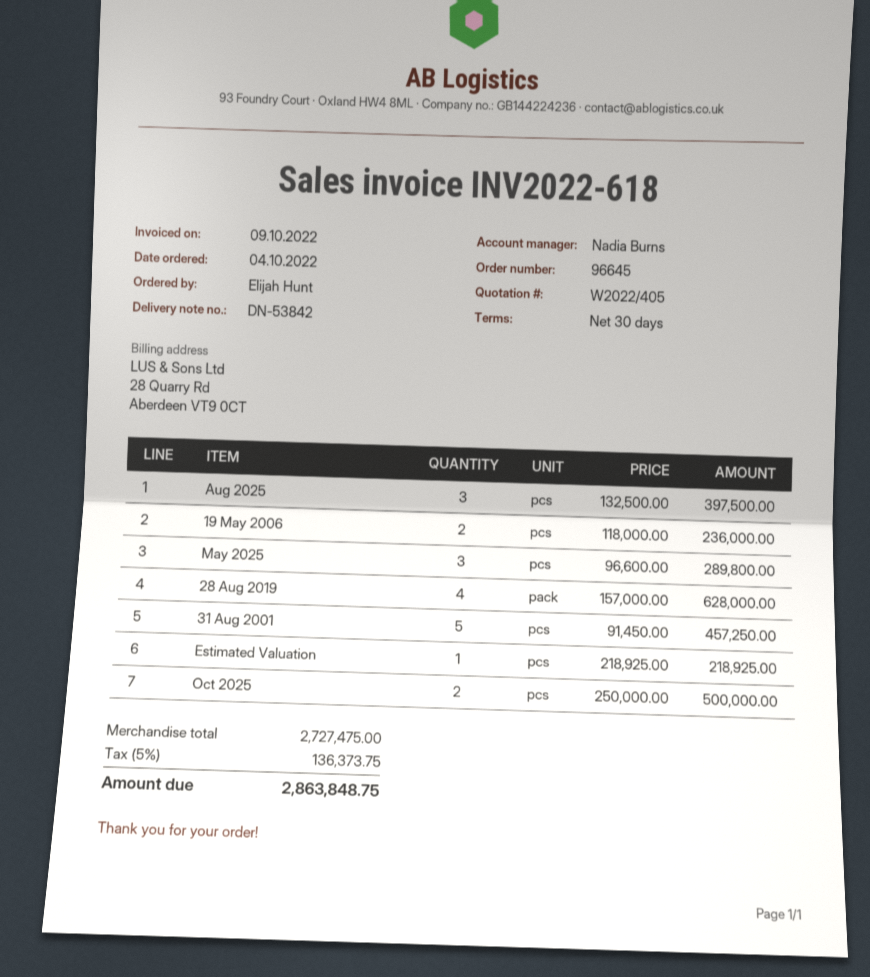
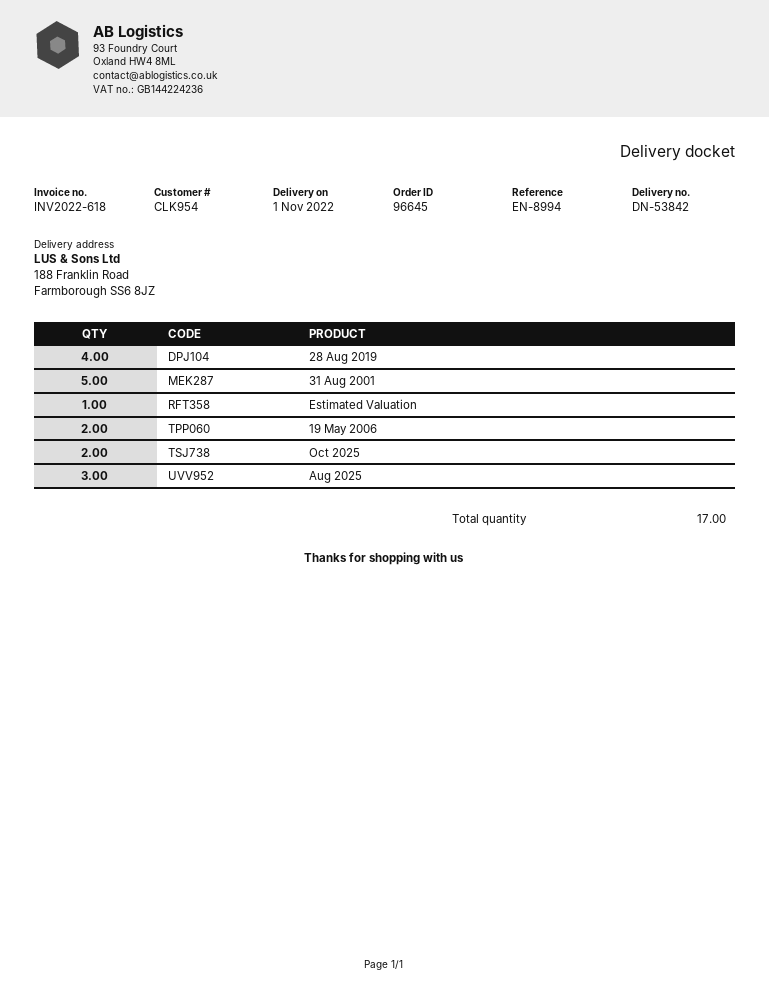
May 2025: 3 -> none

